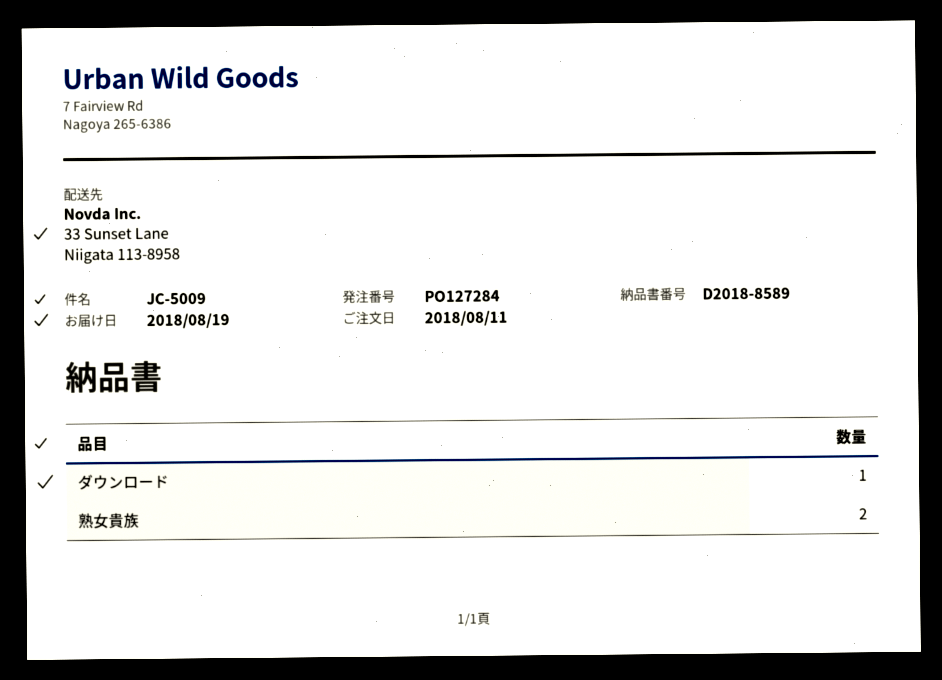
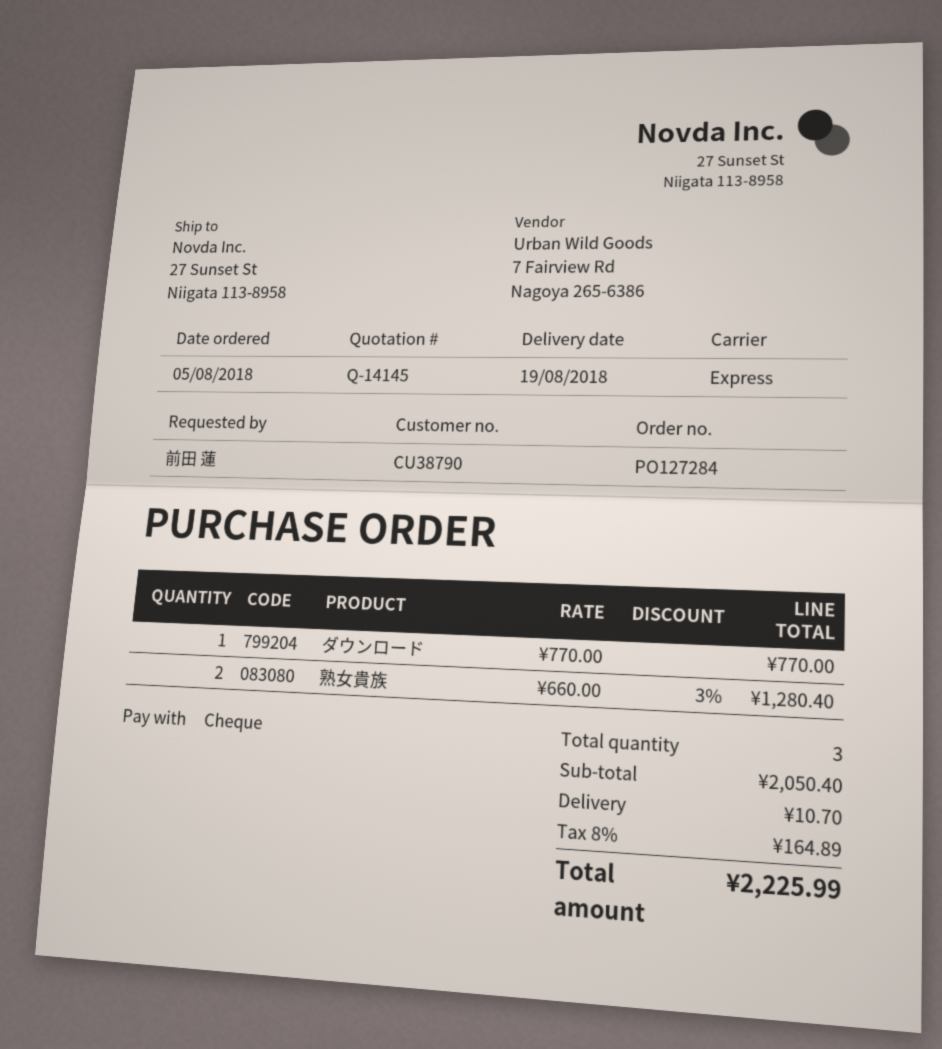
order date: 2018-08-11 -> 2018-08-05
ship to: 33 Sunset Lane, Niigata 113-8958 -> 27 Sunset St, Niigata 113-8958

